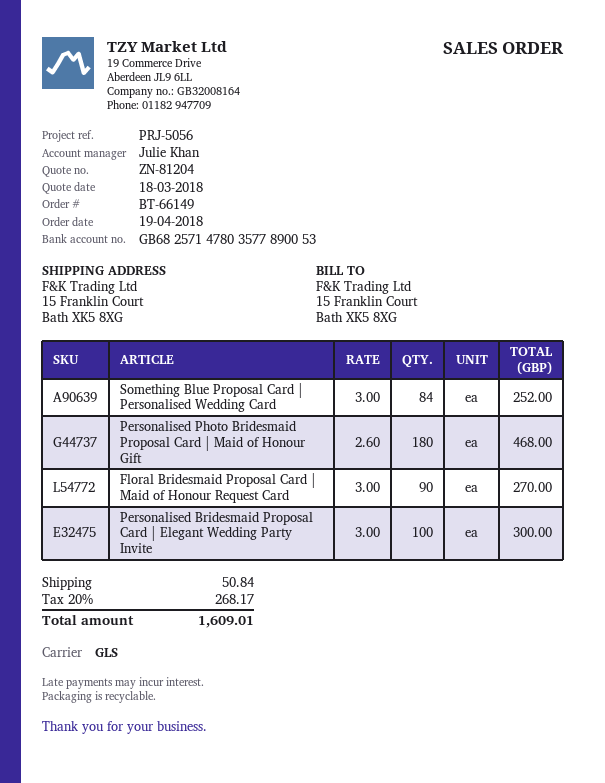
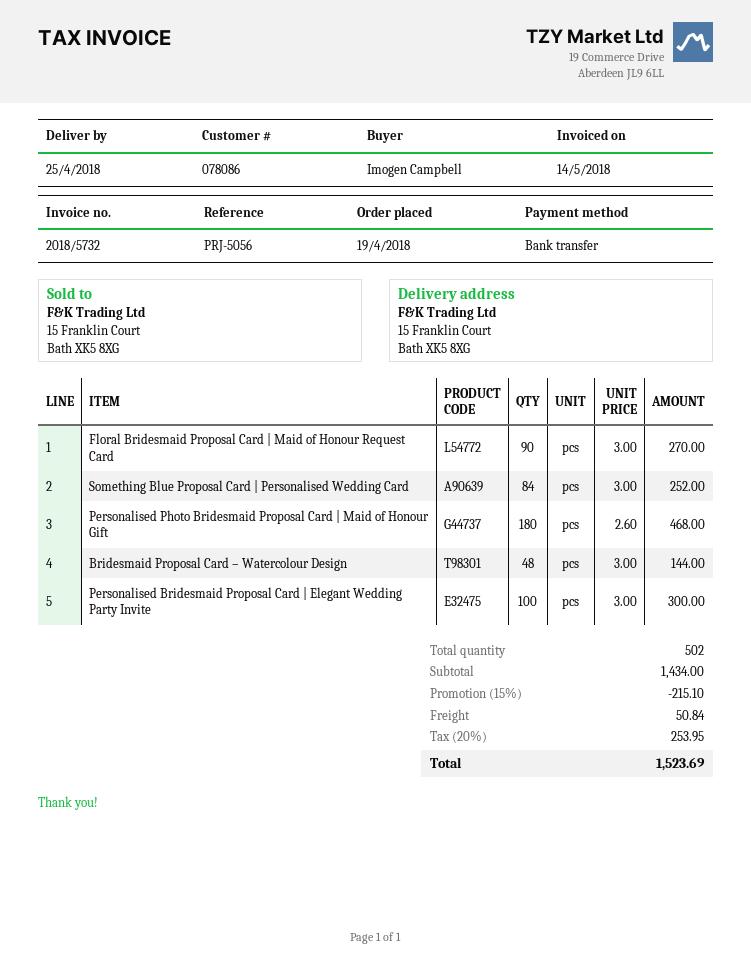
Bridesmaid Proposal Card – Watercolour Design: none -> 48 x 3.00 = 144.00
discount: none -> 15% = 215.10
tax: 20% = 268.17 -> 20% = 253.95
total: 1609.01 -> 1523.69

